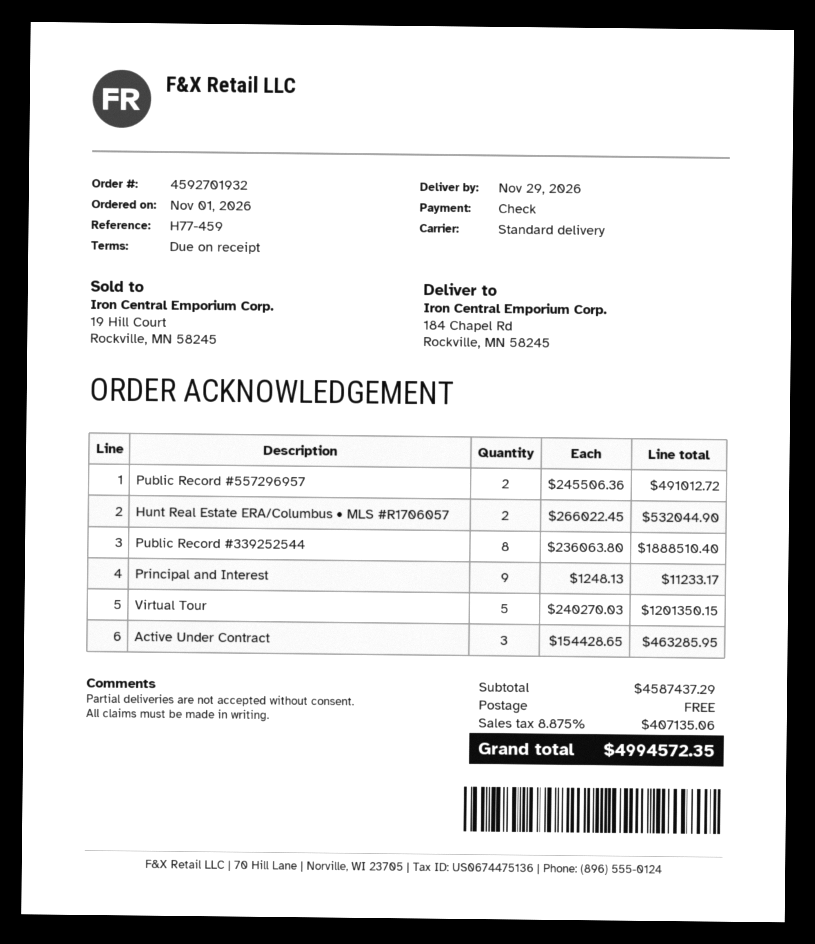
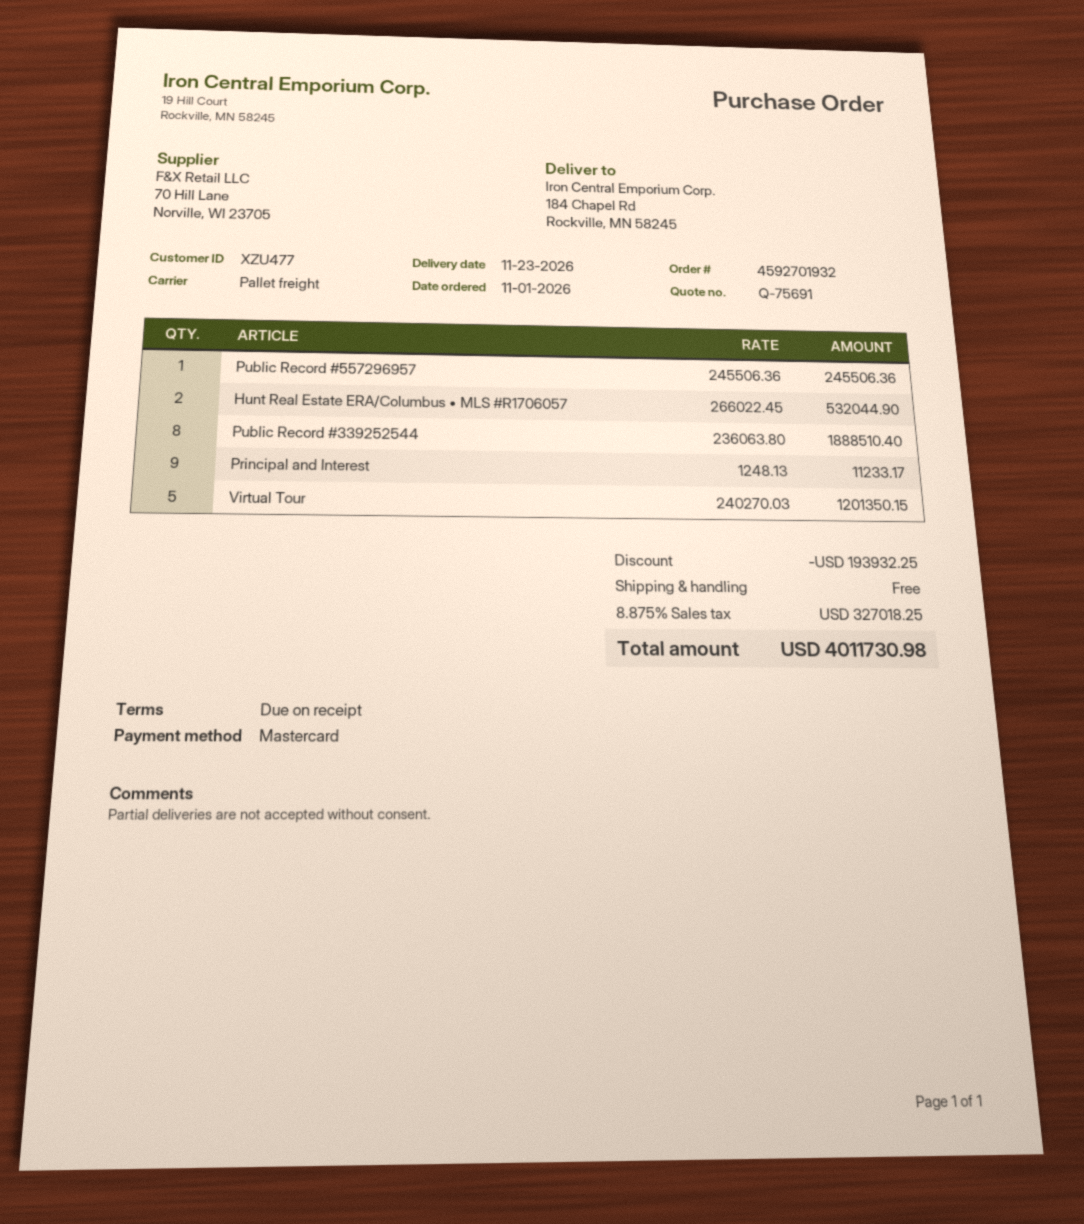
delivery date: 2026-11-29 -> 2026-11-23
payment method: cheque -> Mastercard
shipping method: standard -> pallet freight
Public Record #557296957: 2 x 245506.36 = 491012.72 -> 1 x 245506.36 = 245506.36
Active Under Contract: 3 x 154428.65 = 463285.95 -> none
discount: none -> 193932.25
tax: 8.875% = 407135.06 -> 8.875% = 327018.25
total: 4994572.35 -> 4011730.98

